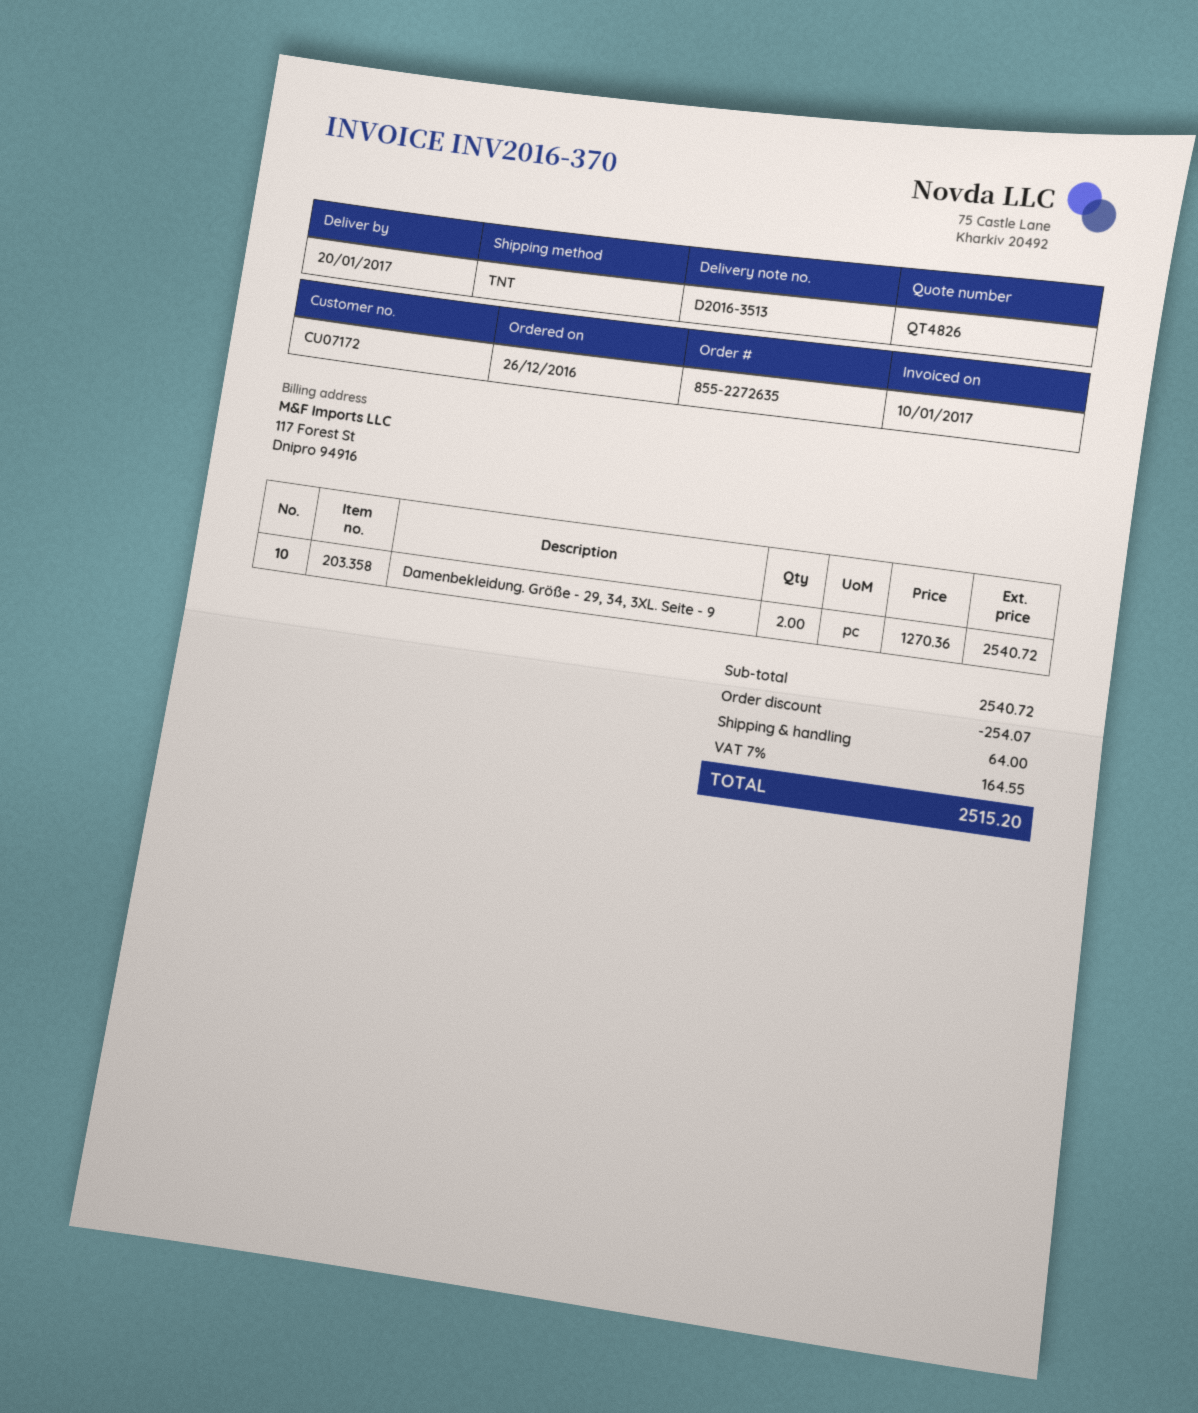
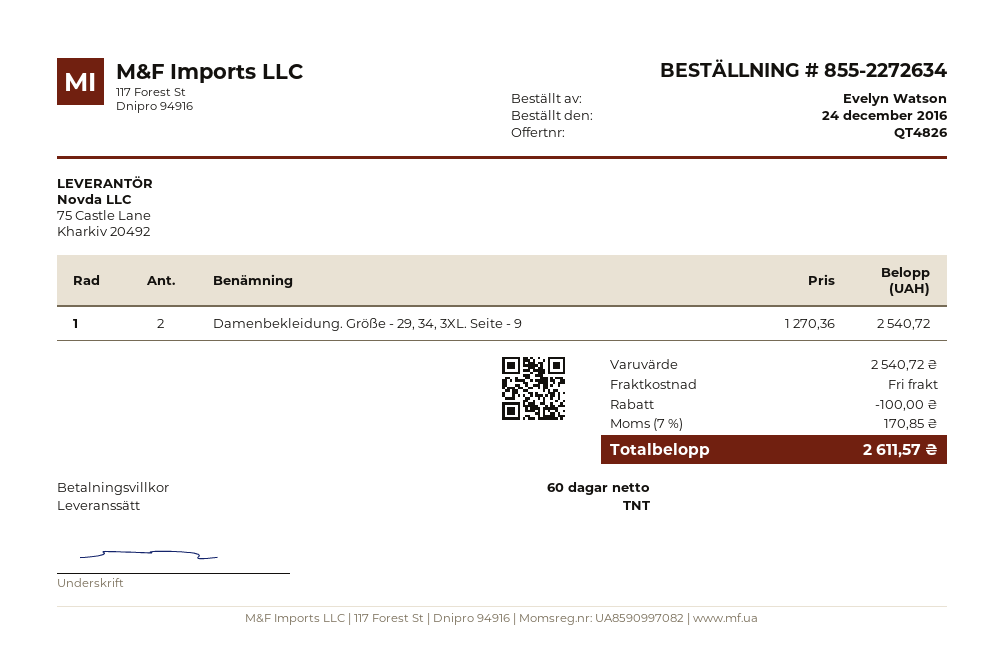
order number: 855-2272635 -> 855-2272634
order date: 2016-12-26 -> 2016-12-24
discount: 254.07 -> 100.00
shipping: 64.00 -> 0.00
tax: 7% = 164.55 -> 7% = 170.85
total: 2515.20 -> 2611.57

